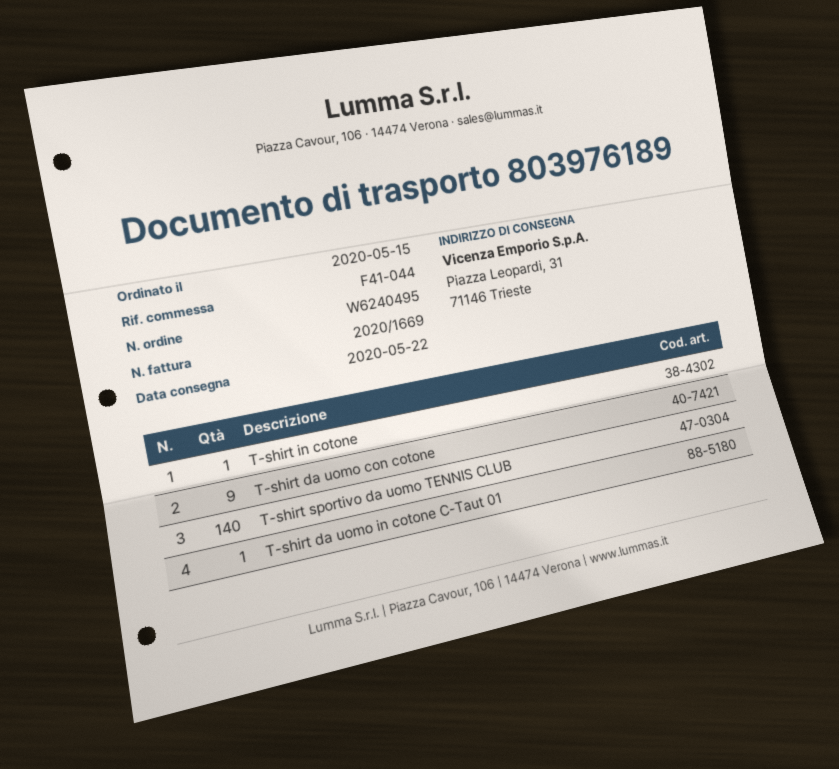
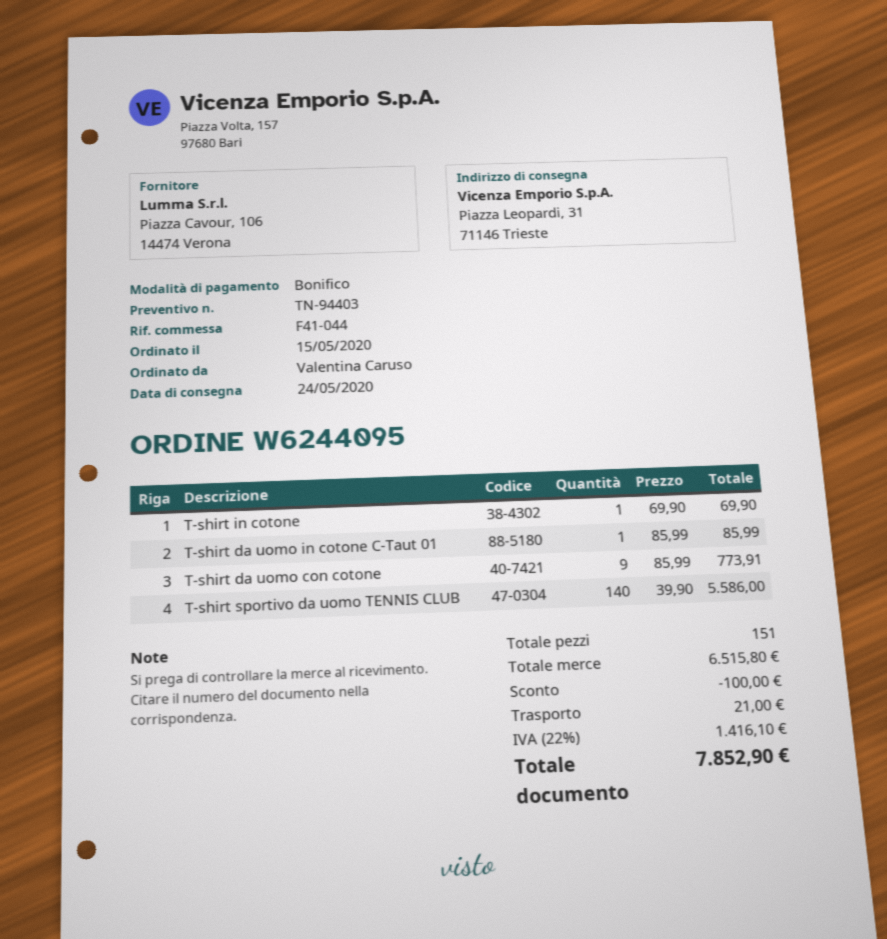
order number: W6240495 -> W6244095
delivery date: 2020-05-22 -> 2020-05-24

